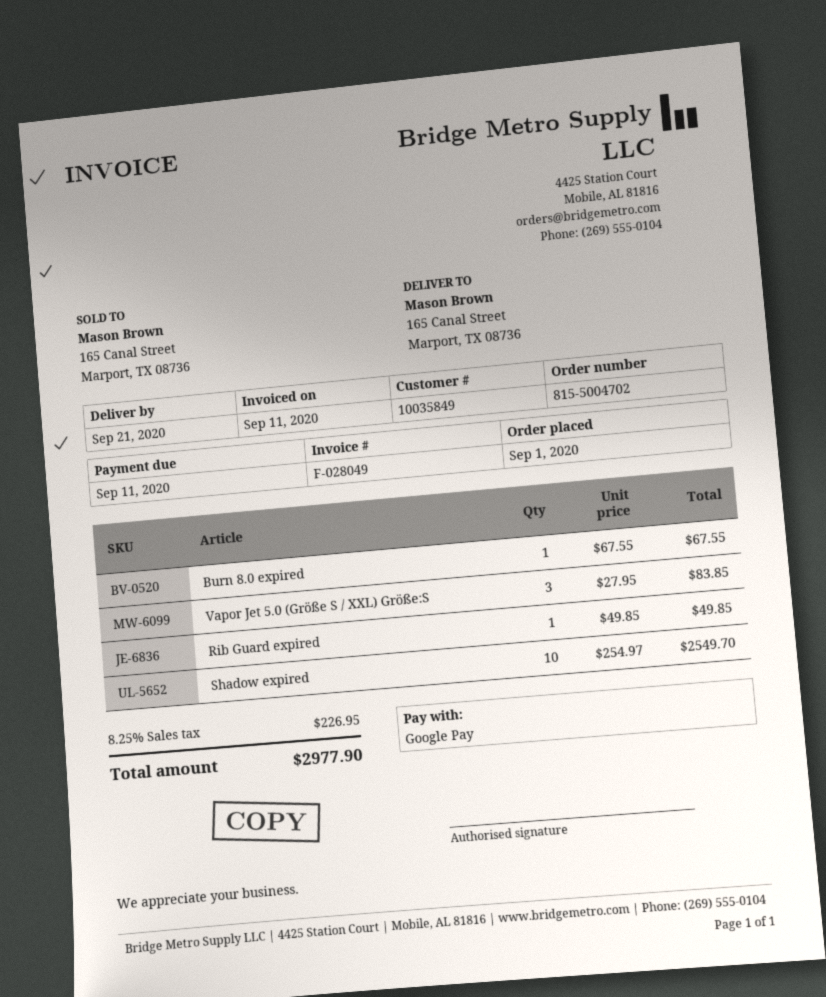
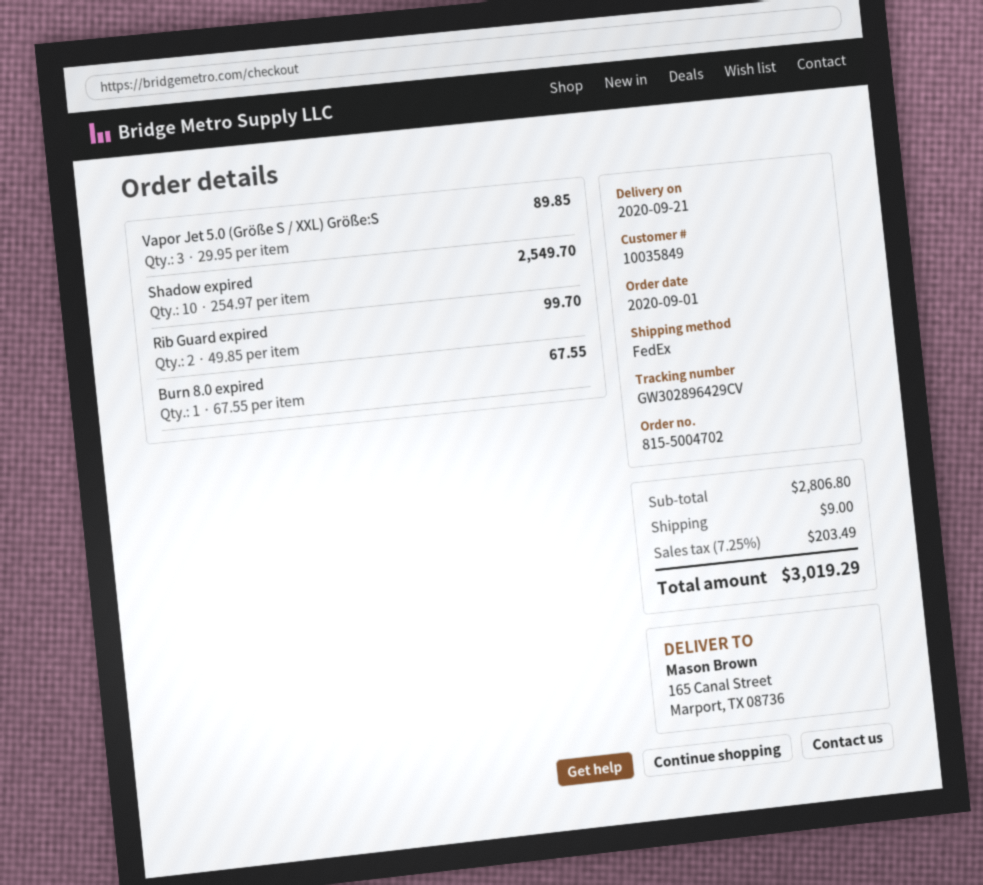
Vapor Jet 5.0 (Größe S / XXL) Größe:S: 3 x 27.95 = 83.85 -> 3 x 29.95 = 89.85
Rib Guard expired: 1 x 49.85 = 49.85 -> 2 x 49.85 = 99.70
shipping: none -> 9.00
tax: 8.25% = 226.95 -> 7.25% = 203.49
total: 2977.90 -> 3019.29

